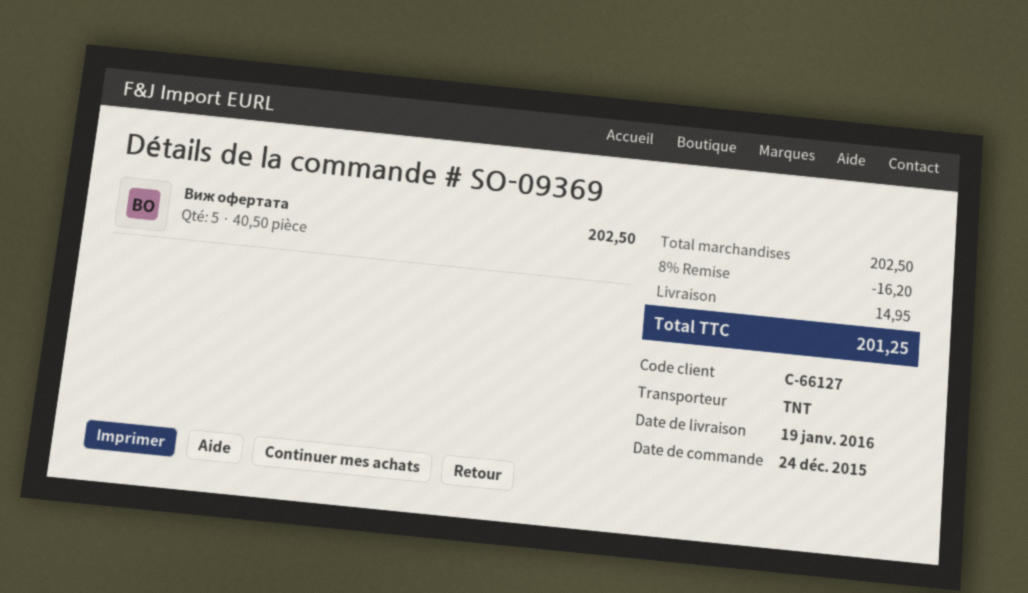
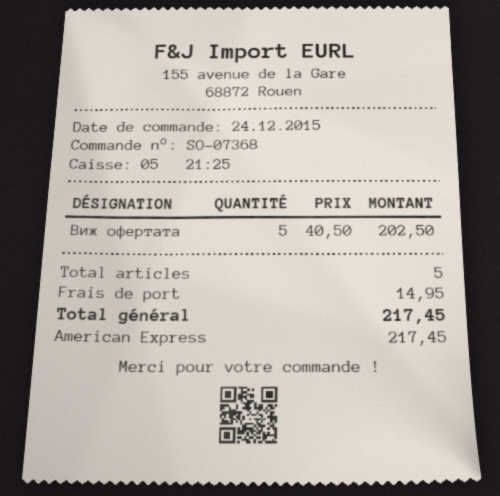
order number: SO-09369 -> SO-07368
discount: 8% = 16.20 -> none
total: 201.25 -> 217.45

